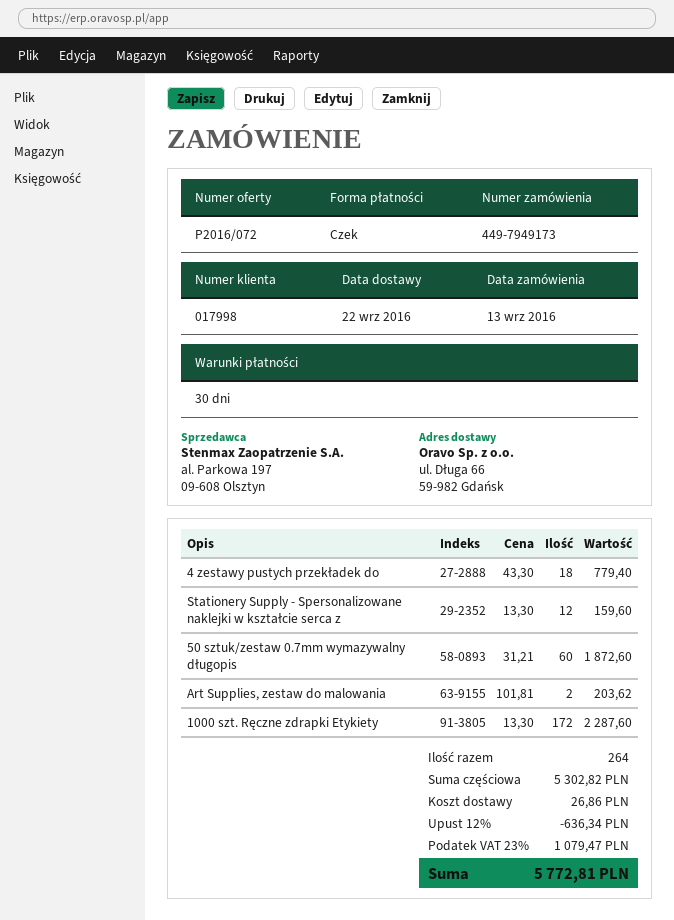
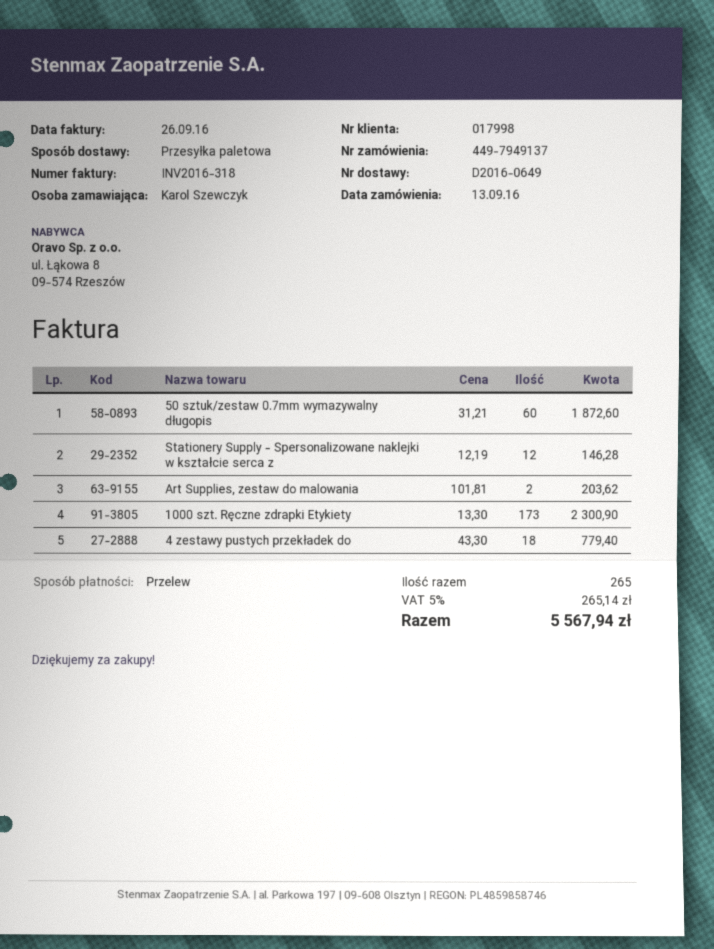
order number: 449-7949173 -> 449-7949137
payment method: cheque -> bank transfer
Stationery Supply - Spersonalizowane naklejki w kształcie serca z: 12 x 13.30 = 159.60 -> 12 x 12.19 = 146.28
1000 szt. Ręczne zdrapki Etykiety: 172 x 13.30 = 2287.60 -> 173 x 13.30 = 2300.90
total quantity: 264 -> 265
discount: 12% = 636.34 -> none
shipping: 26.86 -> none
tax: 23% = 1079.47 -> 5% = 265.14
total: 5772.81 -> 5567.94

